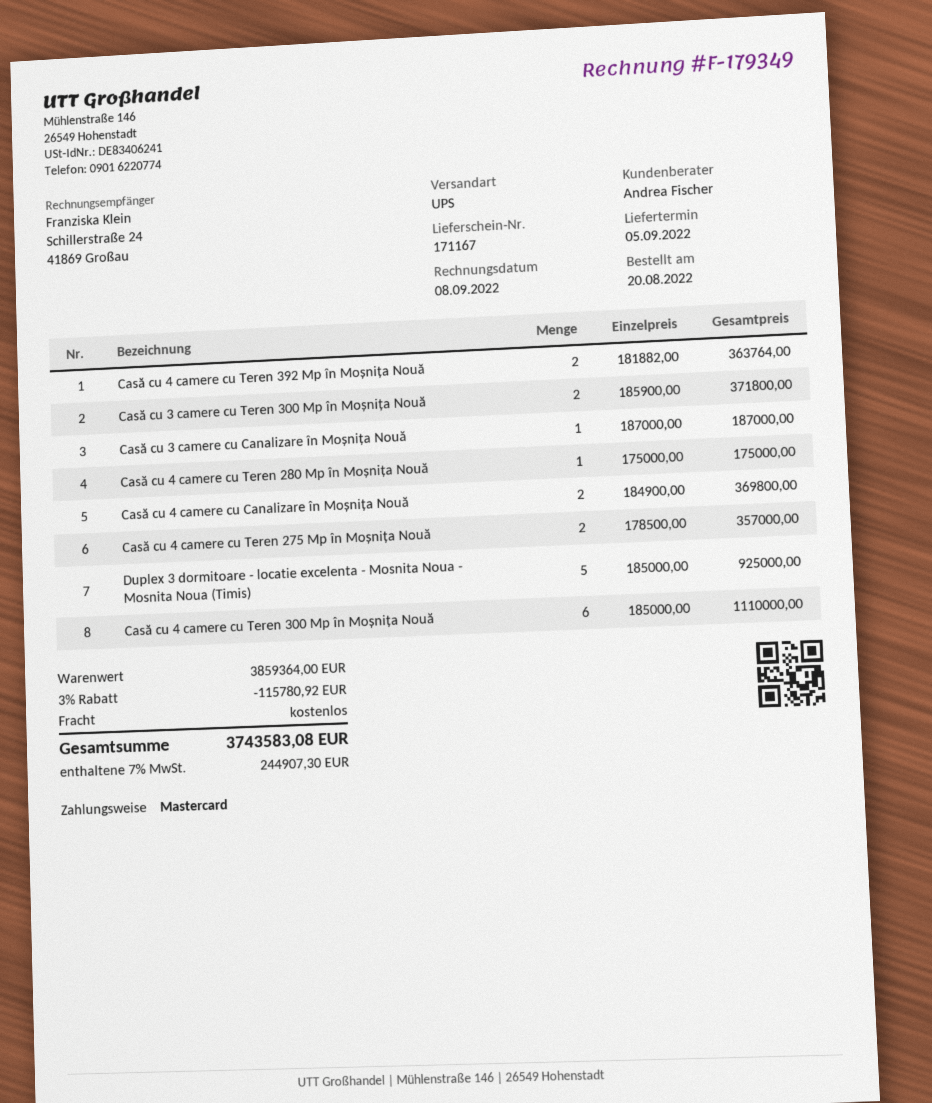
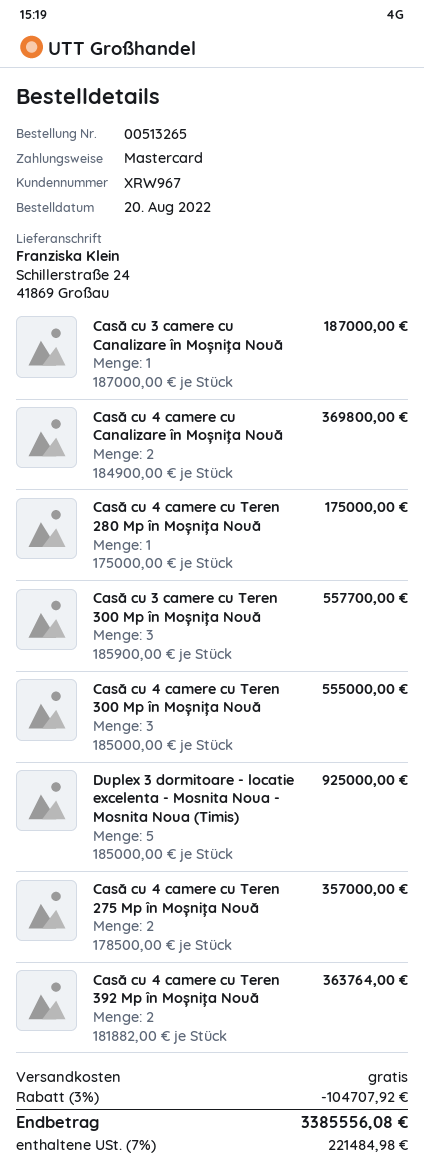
Casă cu 3 camere cu Teren 300 Mp în Moșnița Nouă: 2 x 185900.00 = 371800.00 -> 3 x 185900.00 = 557700.00
Casă cu 4 camere cu Teren 300 Mp în Moșnița Nouă: 6 x 185000.00 = 1110000.00 -> 3 x 185000.00 = 555000.00
discount: 3% = 115780.92 -> 3% = 104707.92
tax: 7% = 244907.30 -> 7% = 221484.98
total: 3743583.08 -> 3385556.08

